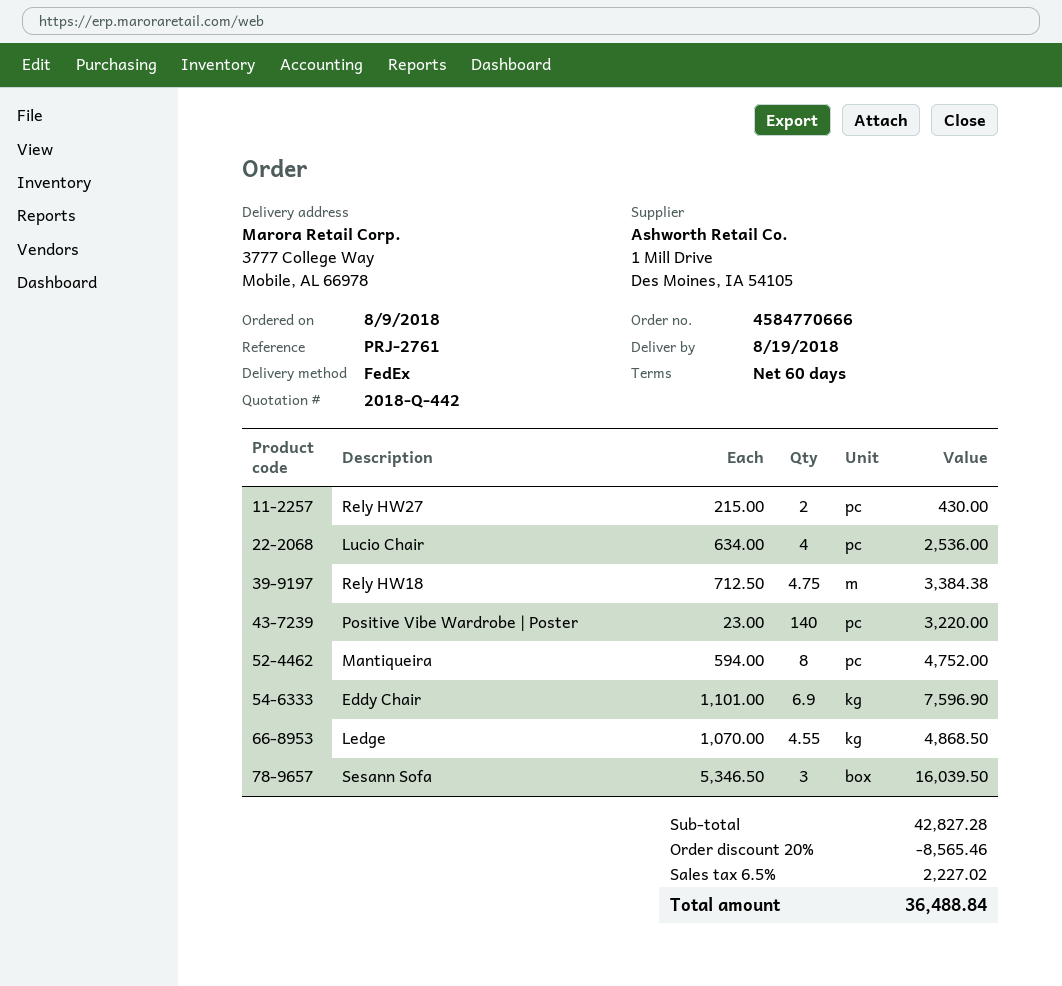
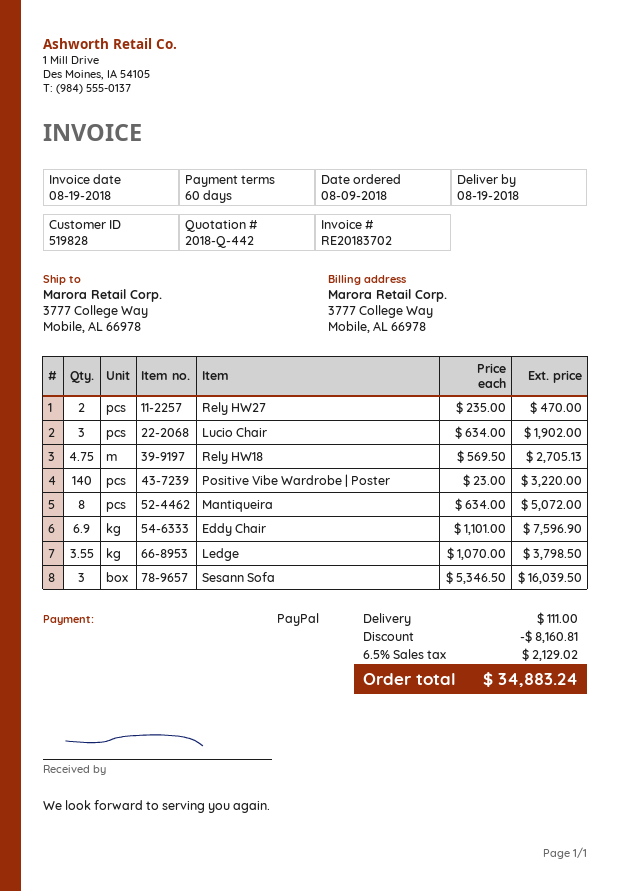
Rely HW27: 2 x 215.00 = 430.00 -> 2 x 235.00 = 470.00
Lucio Chair: 4 x 634.00 = 2536.00 -> 3 x 634.00 = 1902.00
Rely HW18: 4.75 x 712.50 = 3384.38 -> 4.75 x 569.50 = 2705.13
Mantiqueira: 8 x 594.00 = 4752.00 -> 8 x 634.00 = 5072.00
Ledge: 4.55 x 1070.00 = 4868.50 -> 3.55 x 1070.00 = 3798.50
discount: 8565.46 -> 8160.81
shipping: none -> 111.00
tax: 6.5% = 2227.02 -> 6.5% = 2129.02
total: 36488.84 -> 34883.24

